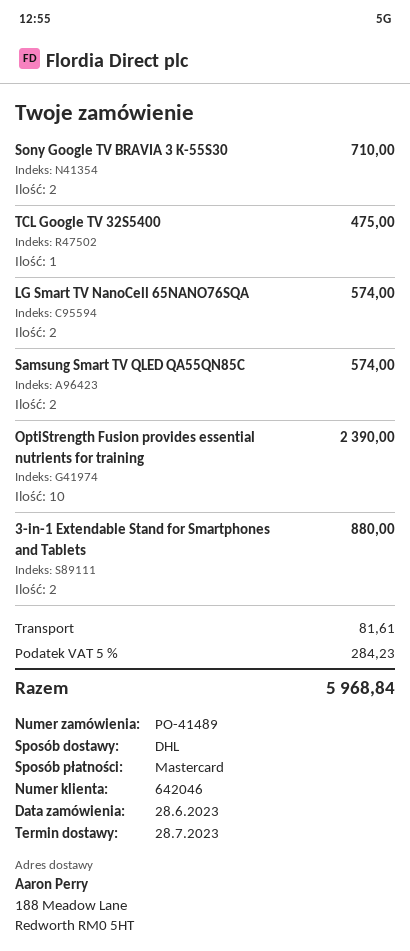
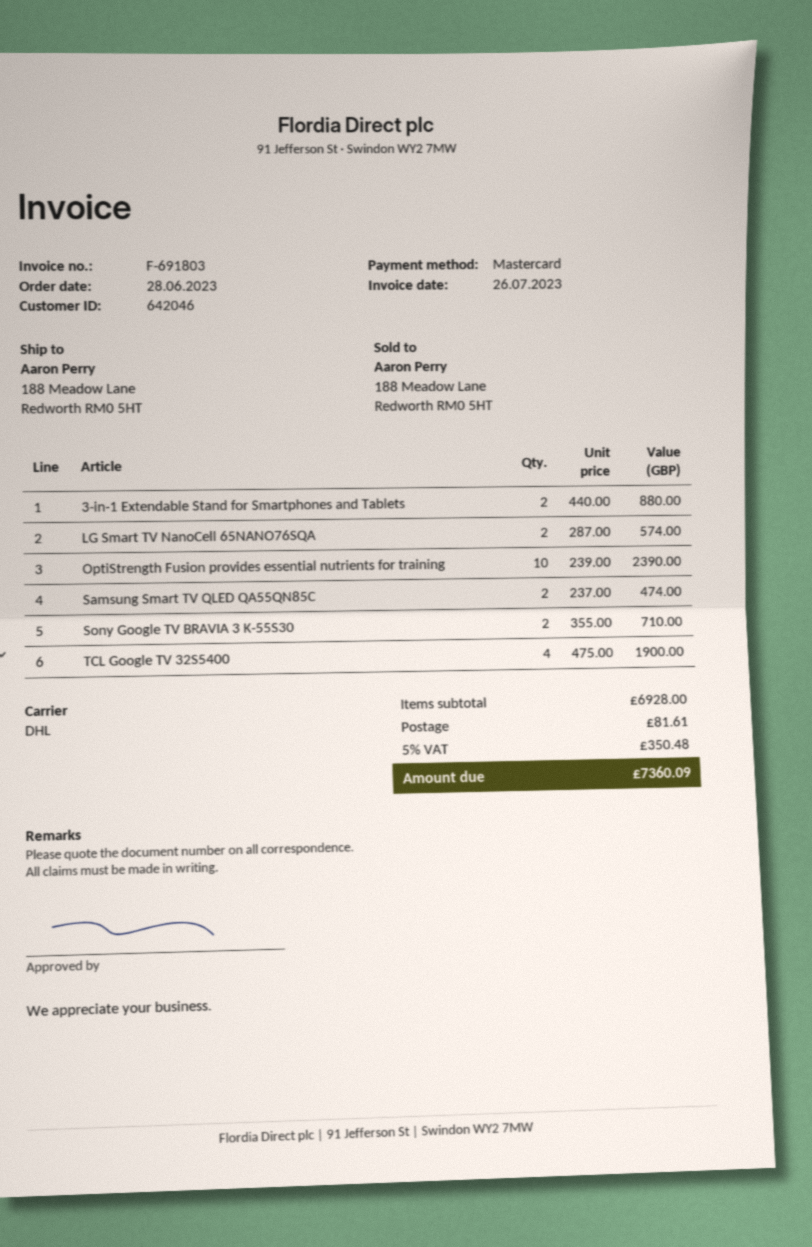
TCL Google TV 32S5400: 1 for 475.00 -> 4 for 1900.00
Samsung Smart TV QLED QA55QN85C: 2 for 574.00 -> 2 for 474.00
tax: 5% = 284.23 -> 5% = 350.48
total: 5968.84 -> 7360.09

